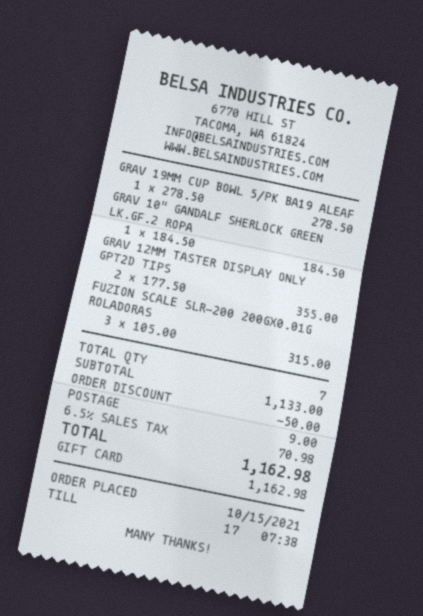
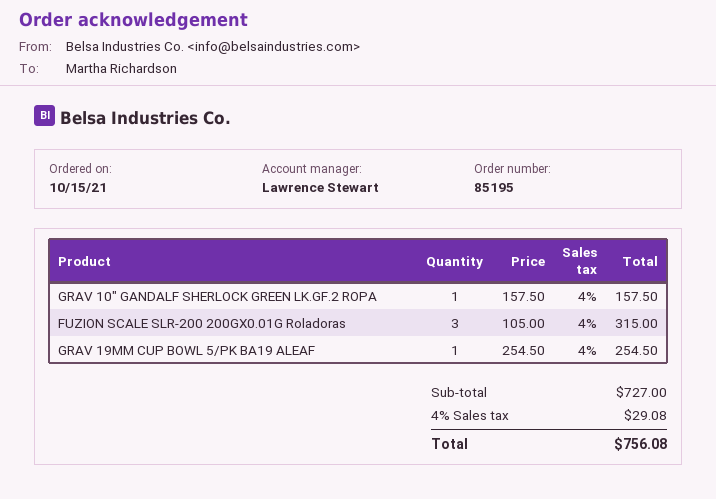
GRAV 19MM CUP BOWL 5/PK BA19 ALEAF: 1 x 278.50 = 278.50 -> 1 x 254.50 = 254.50
GRAV 10" GANDALF SHERLOCK GREEN LK.GF.2 ROPA: 1 x 184.50 = 184.50 -> 1 x 157.50 = 157.50
GRAV 12MM TASTER DISPLAY ONLY GPT2D TIPS: 2 x 177.50 = 355.00 -> none
subtotal: 1133.00 -> 727.00
discount: 50.00 -> none
shipping: 9.00 -> none
tax: 6.5% = 70.98 -> 4% = 29.08
total: 1162.98 -> 756.08

